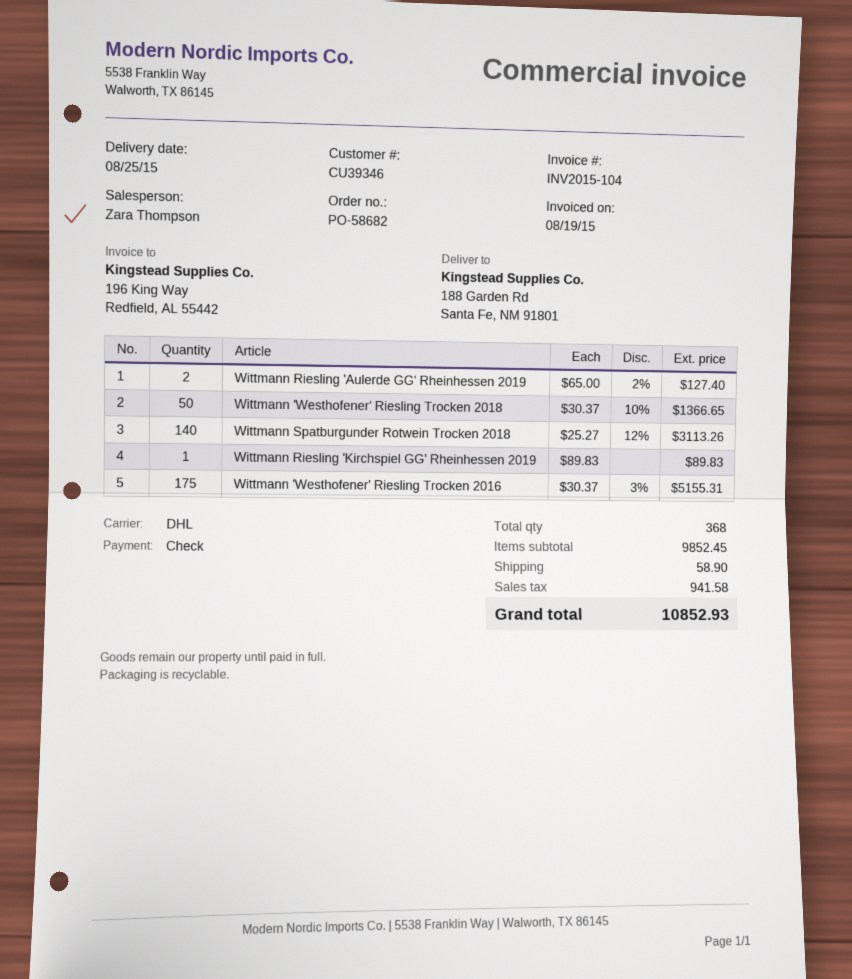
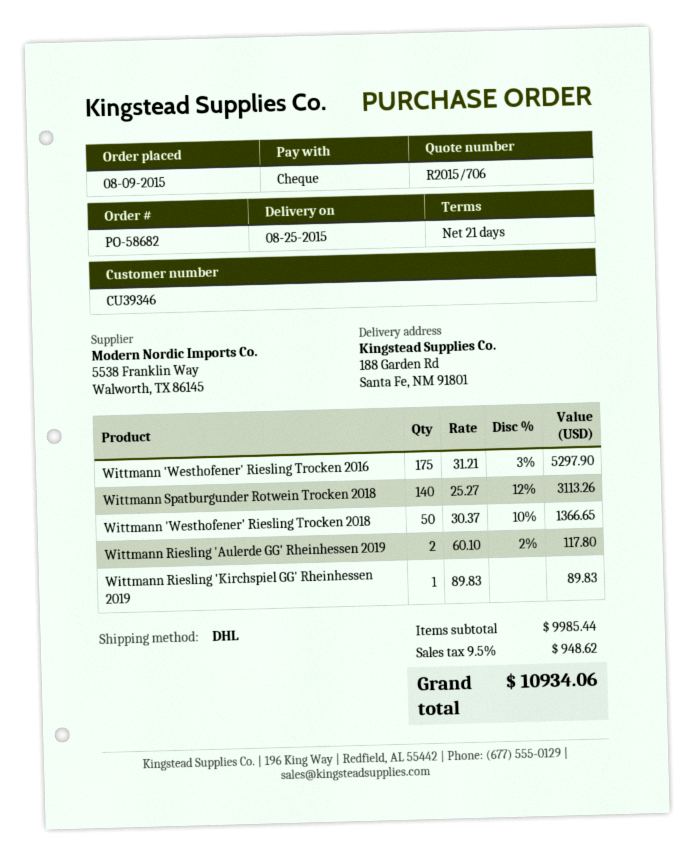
Wittmann Riesling 'Aulerde GG' Rheinhessen 2019: 2 x 65.00 - 2% = 127.40 -> 2 x 60.10 - 2% = 117.80
Wittmann 'Westhofener' Riesling Trocken 2016: 175 x 30.37 - 3% = 5155.31 -> 175 x 31.21 - 3% = 5297.90
subtotal: 9852.45 -> 9985.44
shipping: 58.90 -> none
tax: 941.58 -> 948.62
total: 10852.93 -> 10934.06

